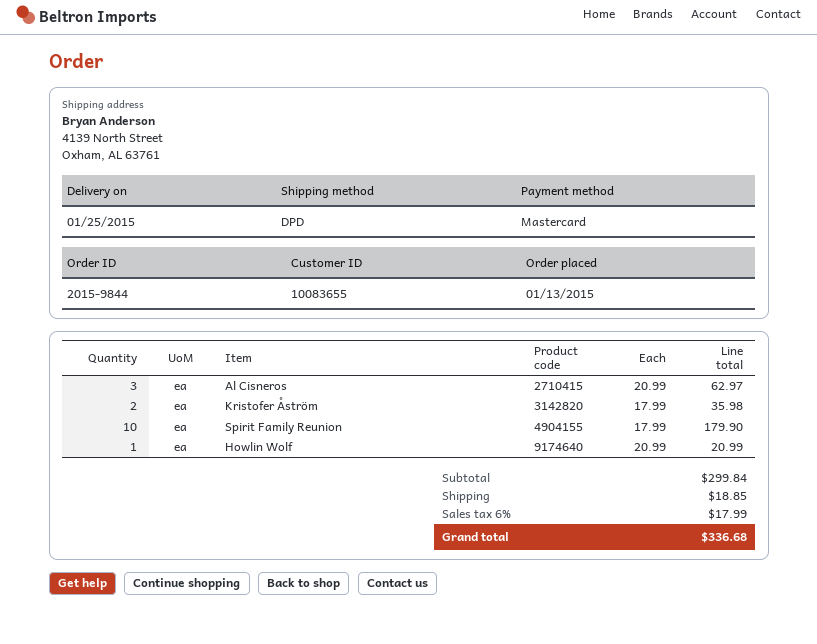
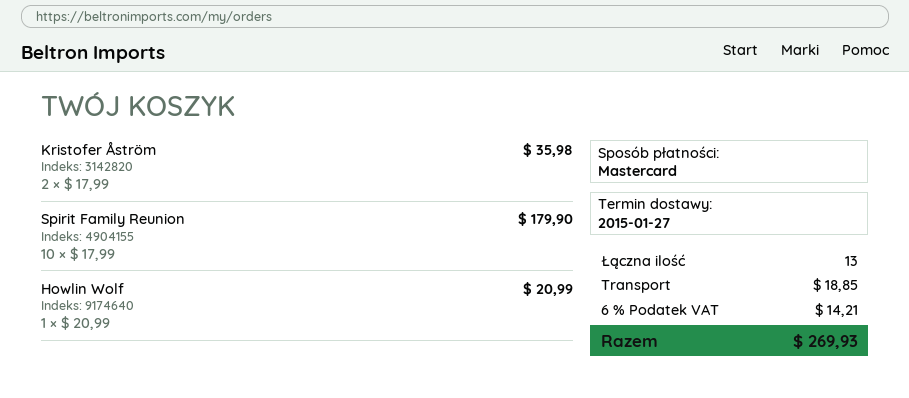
delivery date: 2015-01-25 -> 2015-01-27
Al Cisneros: 3 x 20.99 = 62.97 -> none
tax: 6% = 17.99 -> 6% = 14.21
total: 336.68 -> 269.93

